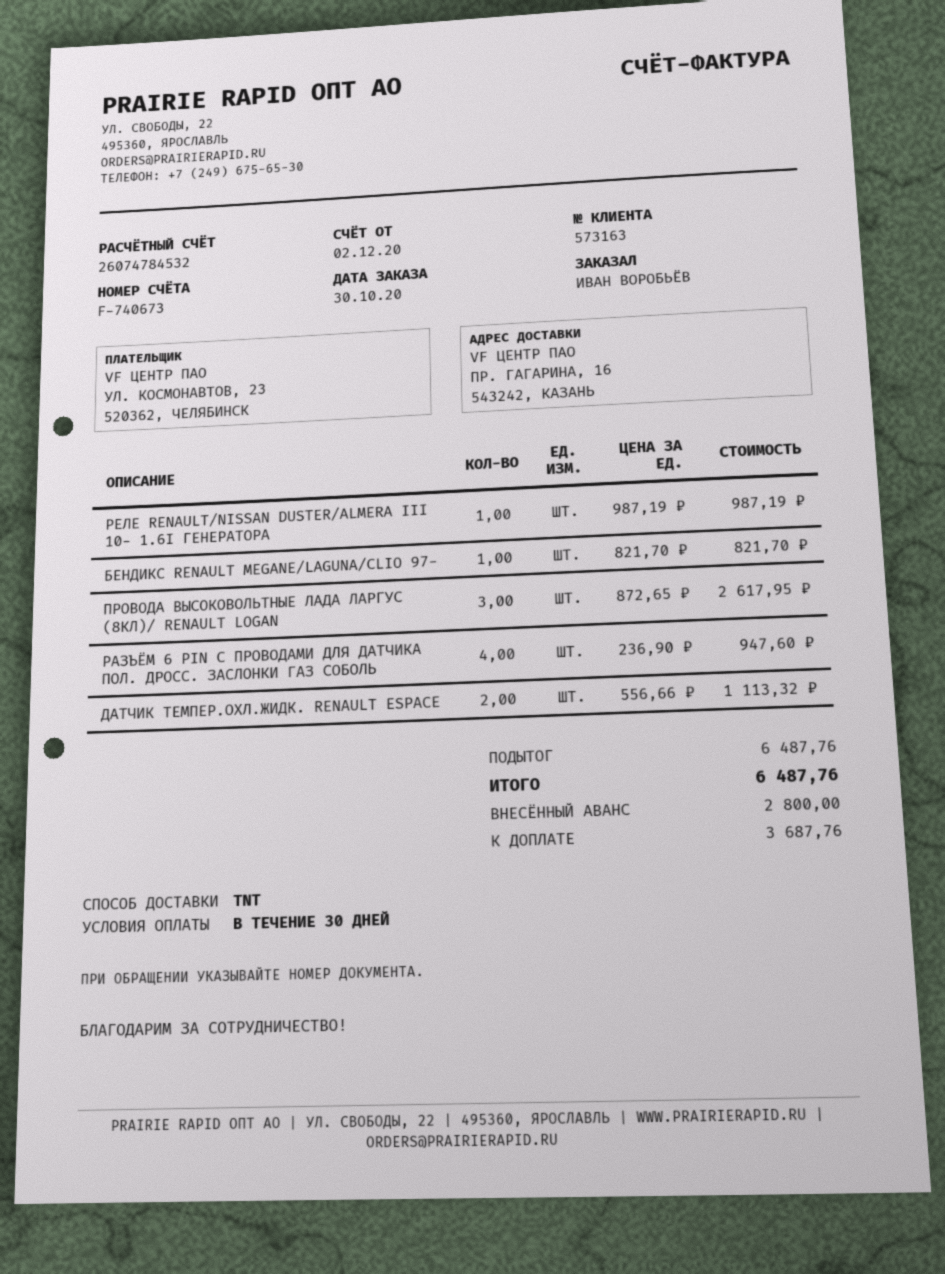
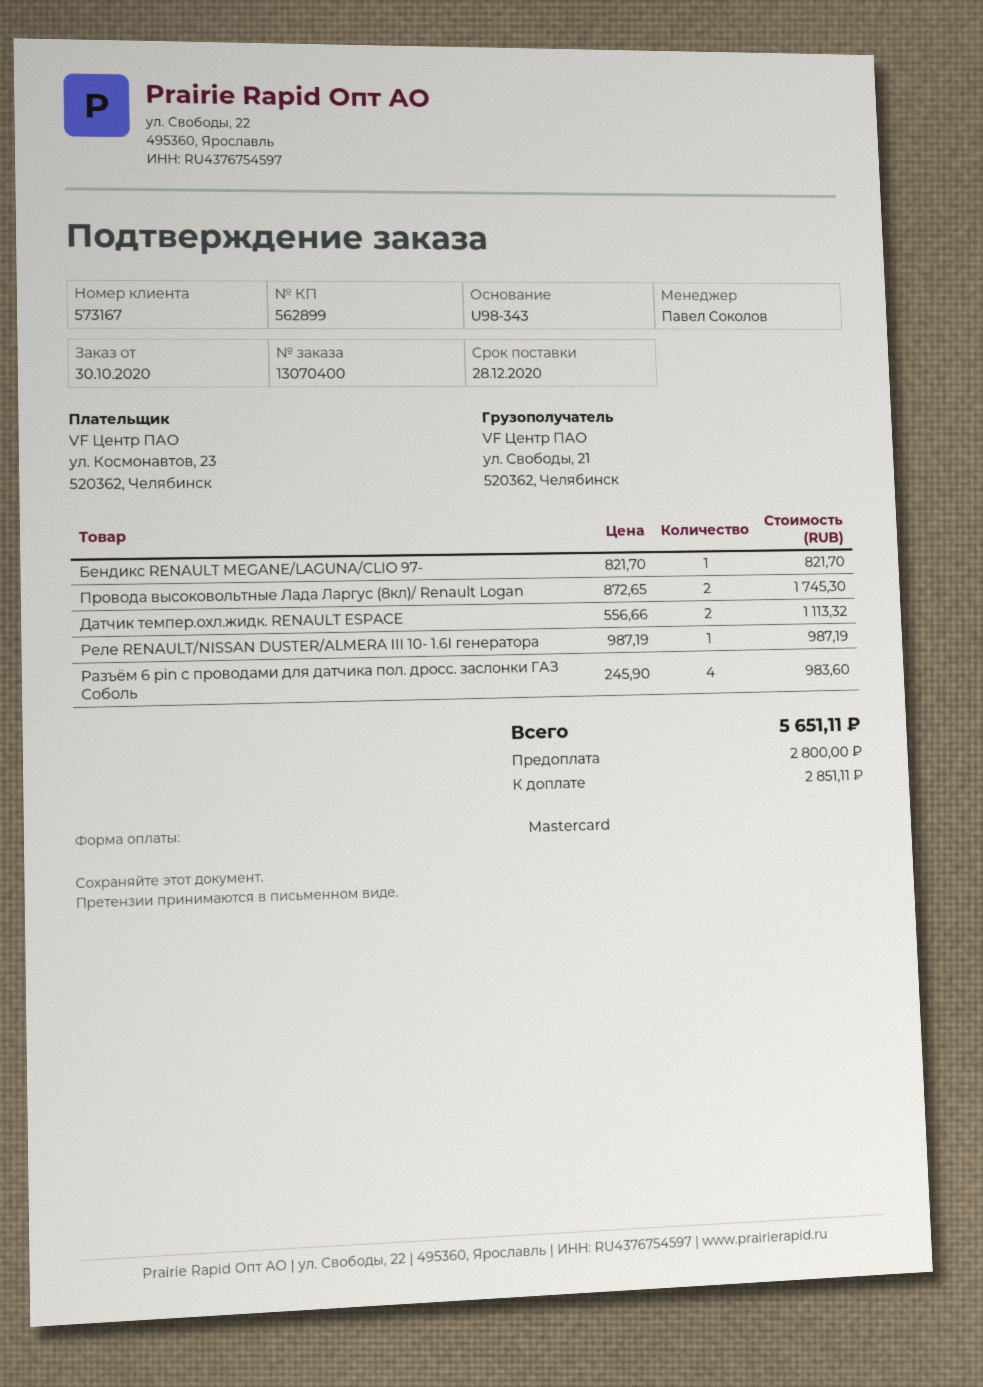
customer number: 573163 -> 573167
ship to: ПР. ГАГАРИНА, 16, 543242, КАЗАНЬ -> ул. Свободы, 21, 520362, Челябинск
ПРОВОДА ВЫСОКОВОЛЬТНЫЕ ЛАДА ЛАРГУС (8КЛ)/ RENAULT LOGAN: 3 x 872.65 = 2617.95 -> 2 x 872.65 = 1745.30
РАЗЪЁМ 6 PIN С ПРОВОДАМИ ДЛЯ ДАТЧИКА ПОЛ. ДРОСС. ЗАСЛОНКИ ГАЗ СОБОЛЬ: 4 x 236.90 = 947.60 -> 4 x 245.90 = 983.60
total: 6487.76 -> 5651.11
balance: 3687.76 -> 2851.11

